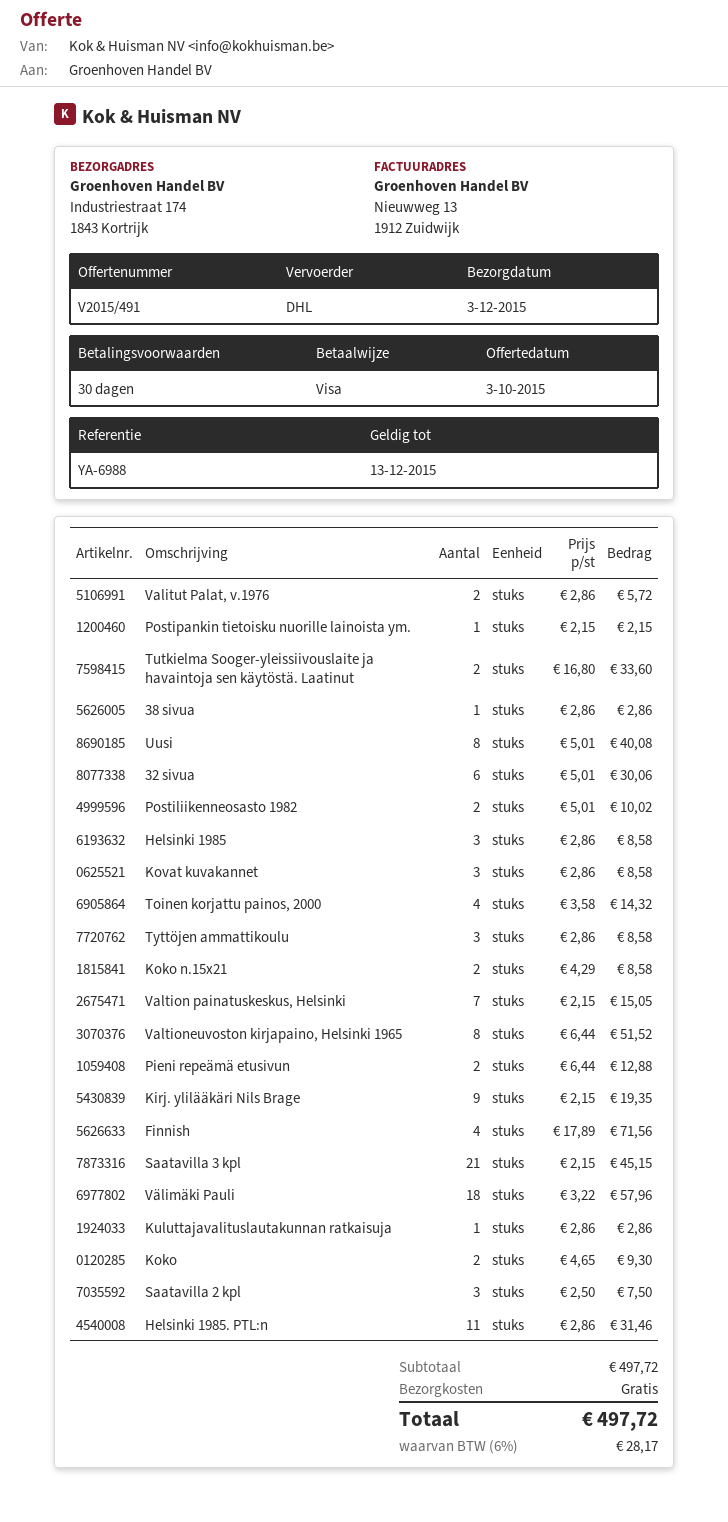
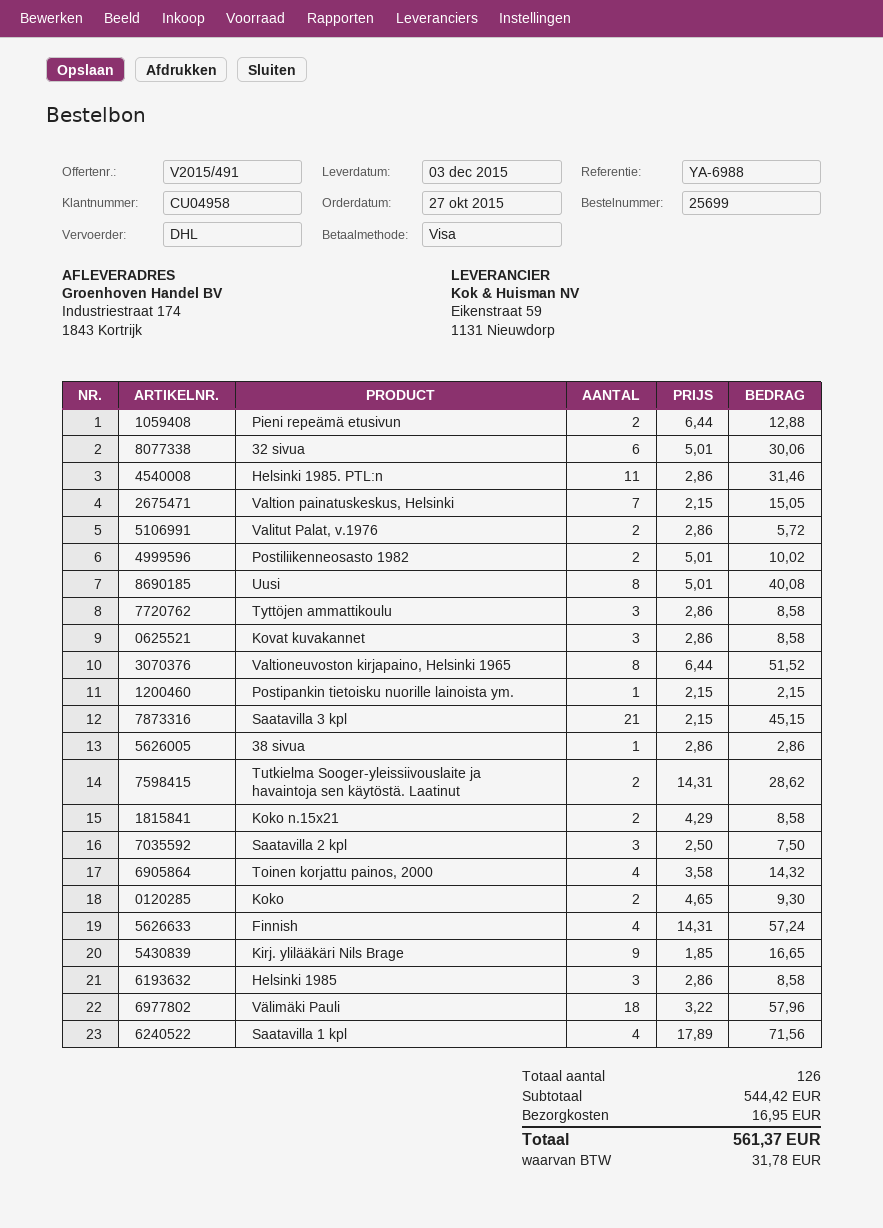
Tutkielma Sooger-yleissiivouslaite ja havaintoja sen käytöstä. Laatinut: 2 x 16.80 = 33.60 -> 2 x 14.31 = 28.62
Kirj. ylilääkäri Nils Brage: 9 x 2.15 = 19.35 -> 9 x 1.85 = 16.65
Finnish: 4 x 17.89 = 71.56 -> 4 x 14.31 = 57.24
Kuluttajavalituslautakunnan ratkaisuja: 1 x 2.86 = 2.86 -> none
Saatavilla 1 kpl: none -> 4 x 17.89 = 71.56
subtotal: 497.72 -> 544.42
shipping: 0.00 -> 16.95
tax: 28.17 -> 31.78
total: 497.72 -> 561.37

